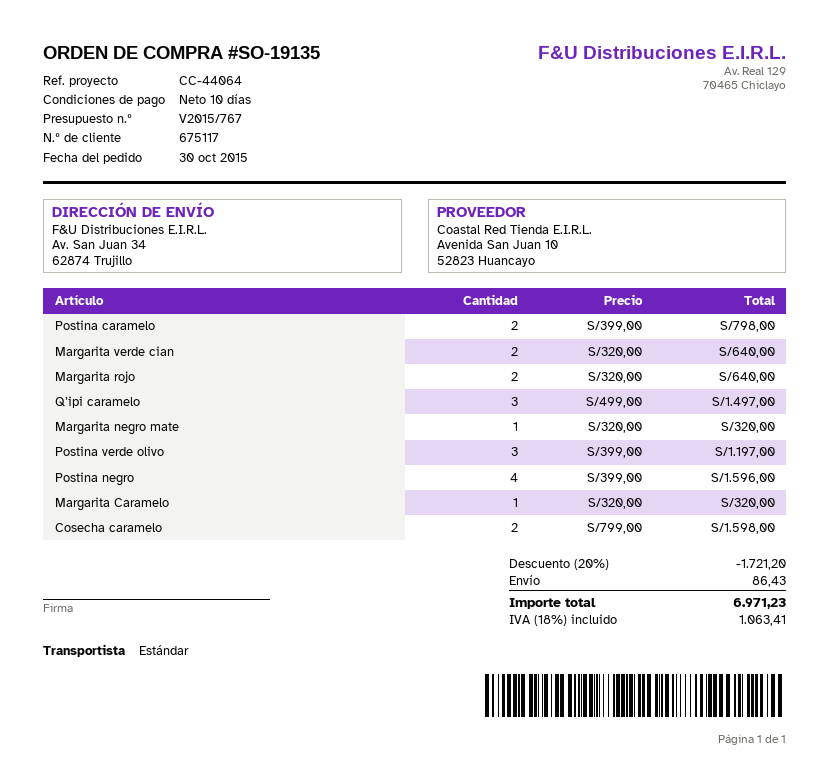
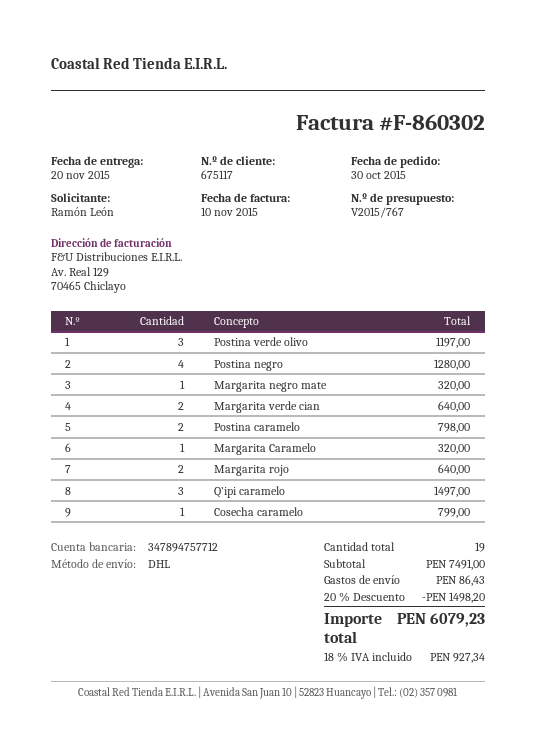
shipping method: standard -> DHL
Postina negro: 4 for 1596.00 -> 4 for 1280.00
Cosecha caramelo: 2 for 1598.00 -> 1 for 799.00
discount: 20% = 1721.20 -> 20% = 1498.20
tax: 18% = 1063.41 -> 18% = 927.34
total: 6971.23 -> 6079.23

